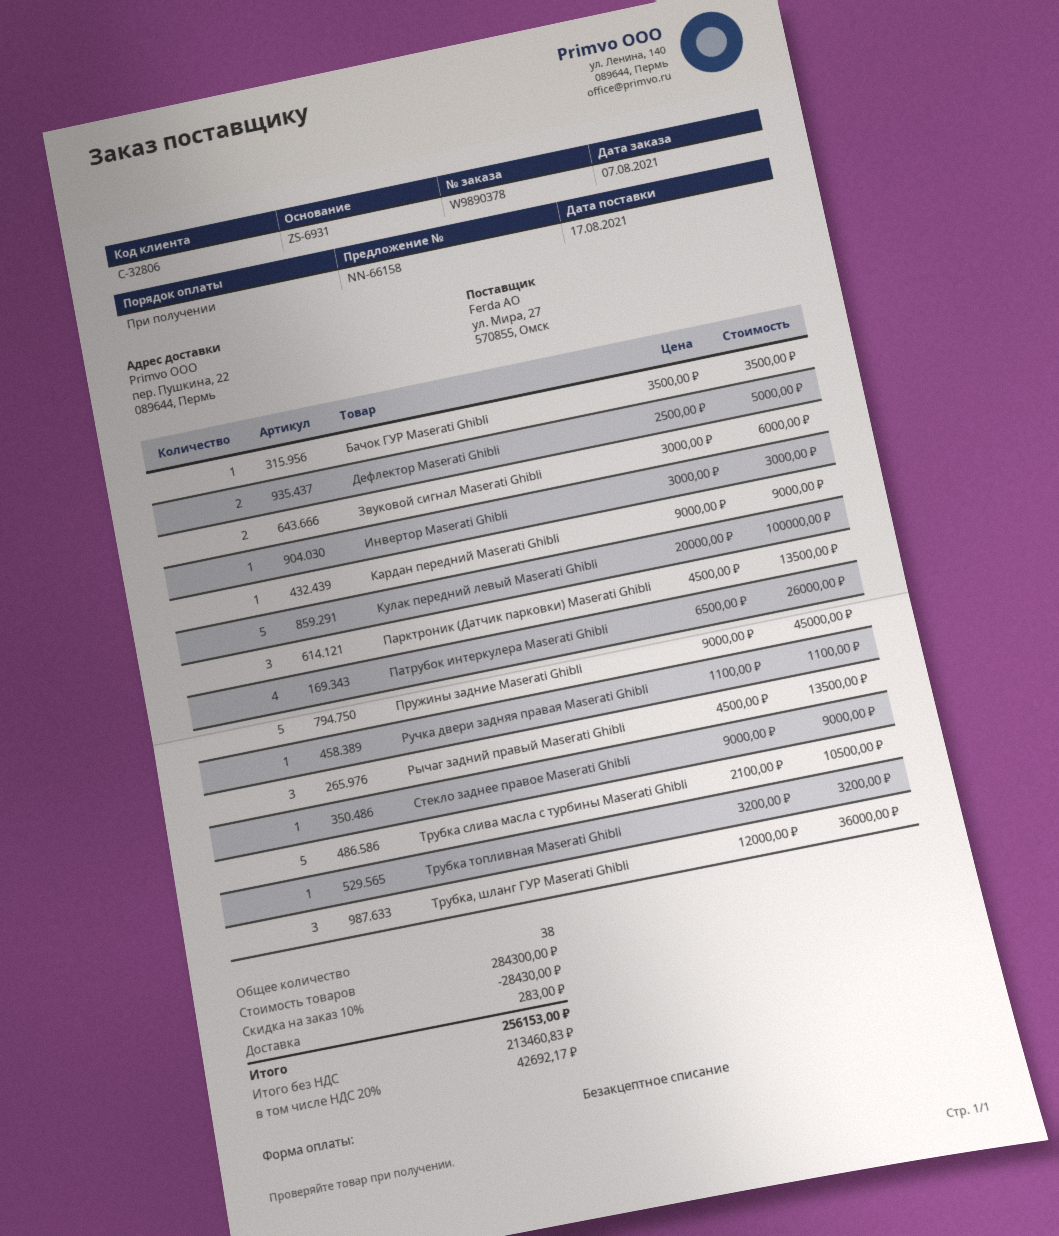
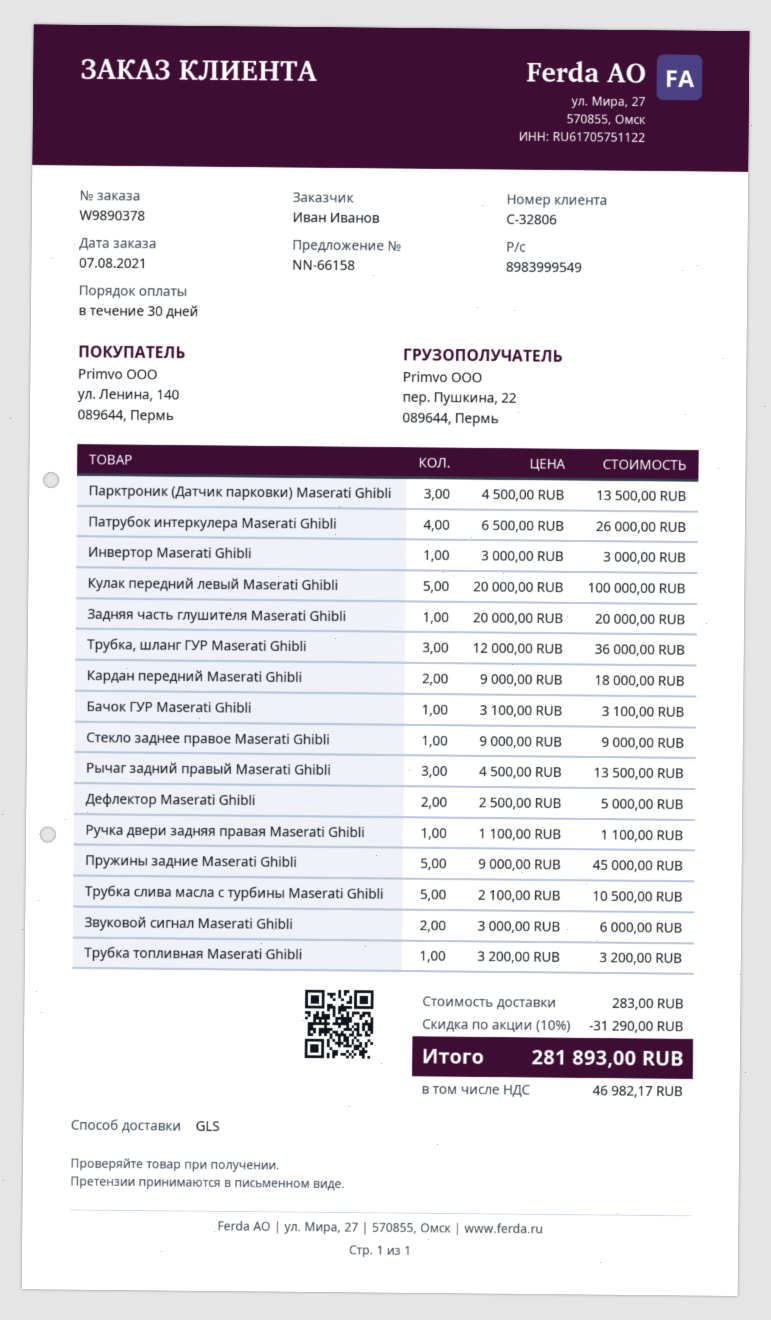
payment terms: on receipt -> 30 days
Бачок ГУР Maserati Ghibli: 1 x 3500.00 = 3500.00 -> 1 x 3100.00 = 3100.00
Кардан передний Maserati Ghibli: 1 x 9000.00 = 9000.00 -> 2 x 9000.00 = 18000.00
Задняя часть глушителя Maserati Ghibli: none -> 1 x 20000.00 = 20000.00
discount: 10% = 28430.00 -> 10% = 31290.00
tax: 42692.17 -> 46982.17
total: 256153.00 -> 281893.00

